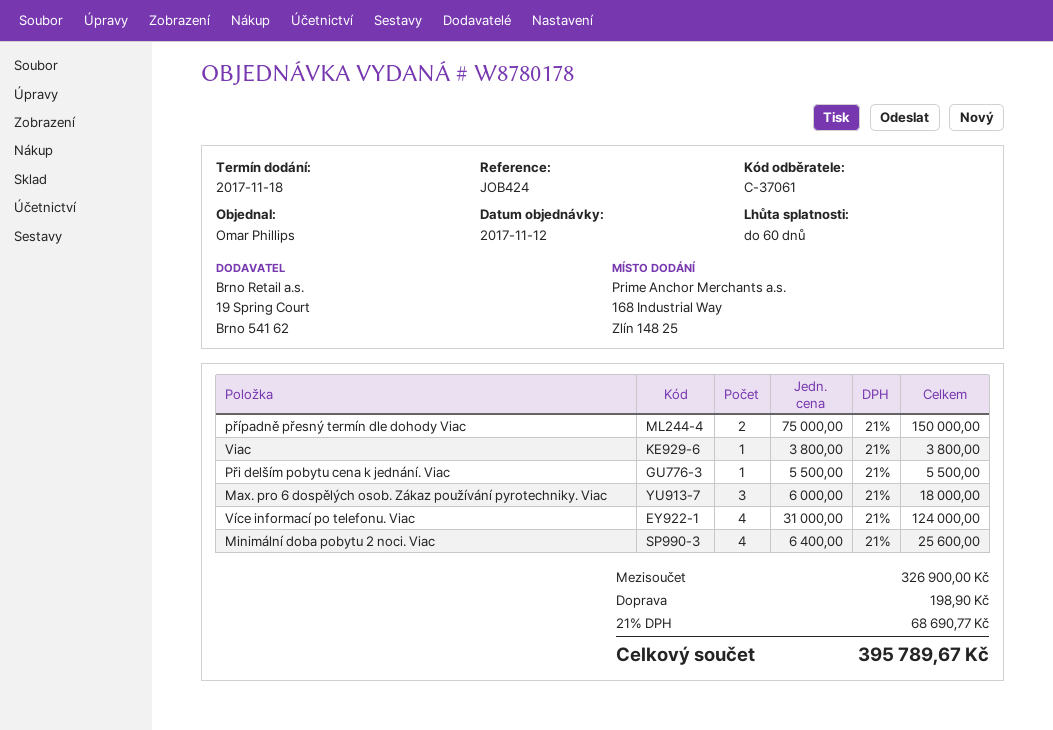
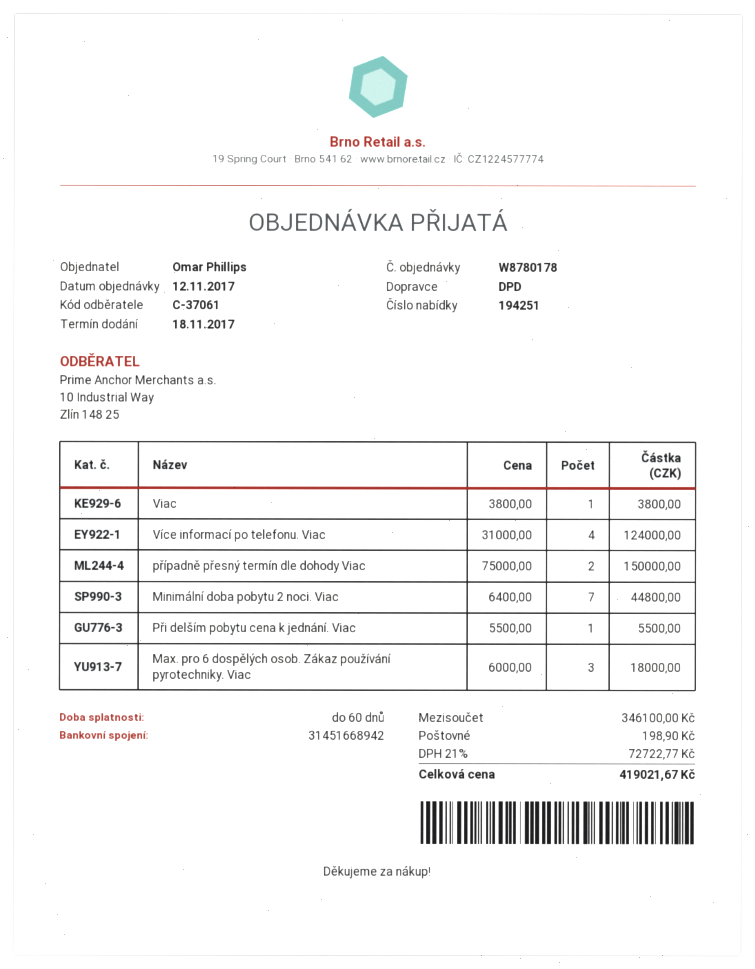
Minimální doba pobytu 2 noci. Viac: 4 x 6400.00 = 25600.00 -> 7 x 6400.00 = 44800.00
subtotal: 326900.00 -> 346100.00
tax: 21% = 68690.77 -> 21% = 72722.77
total: 395789.67 -> 419021.67

